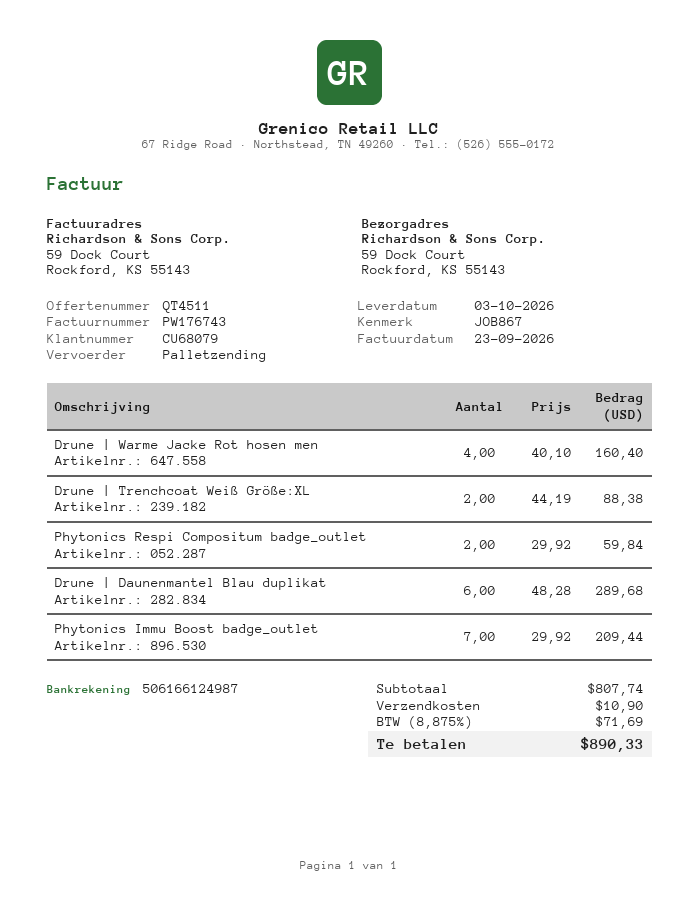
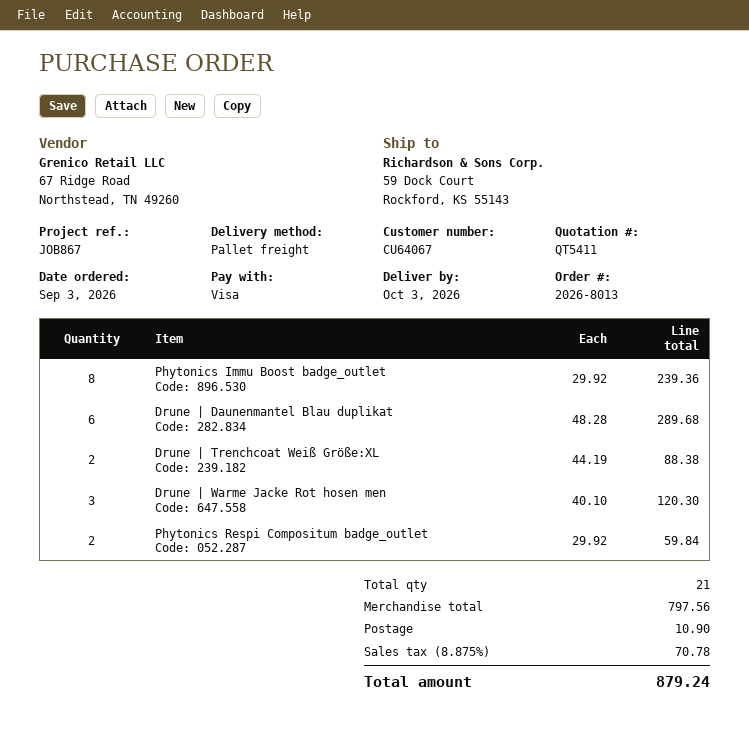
quote number: QT4511 -> QT5411
customer number: CU68079 -> CU64067
Drune | Warme Jacke Rot hosen men: 4 x 40.10 = 160.40 -> 3 x 40.10 = 120.30
Phytonics Immu Boost badge_outlet: 7 x 29.92 = 209.44 -> 8 x 29.92 = 239.36
subtotal: 807.74 -> 797.56
tax: 8.875% = 71.69 -> 8.875% = 70.78
total: 890.33 -> 879.24

